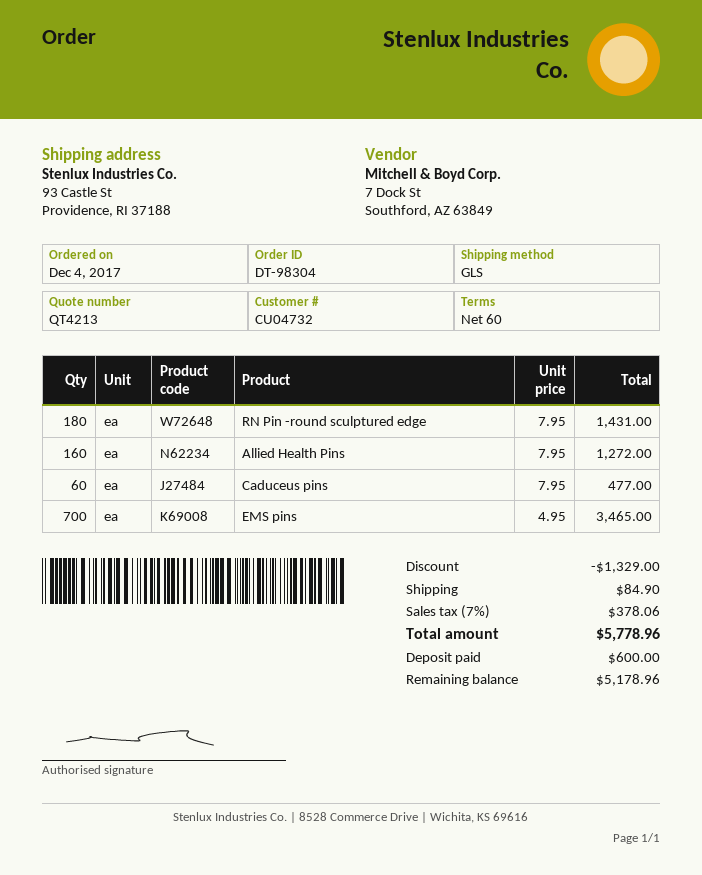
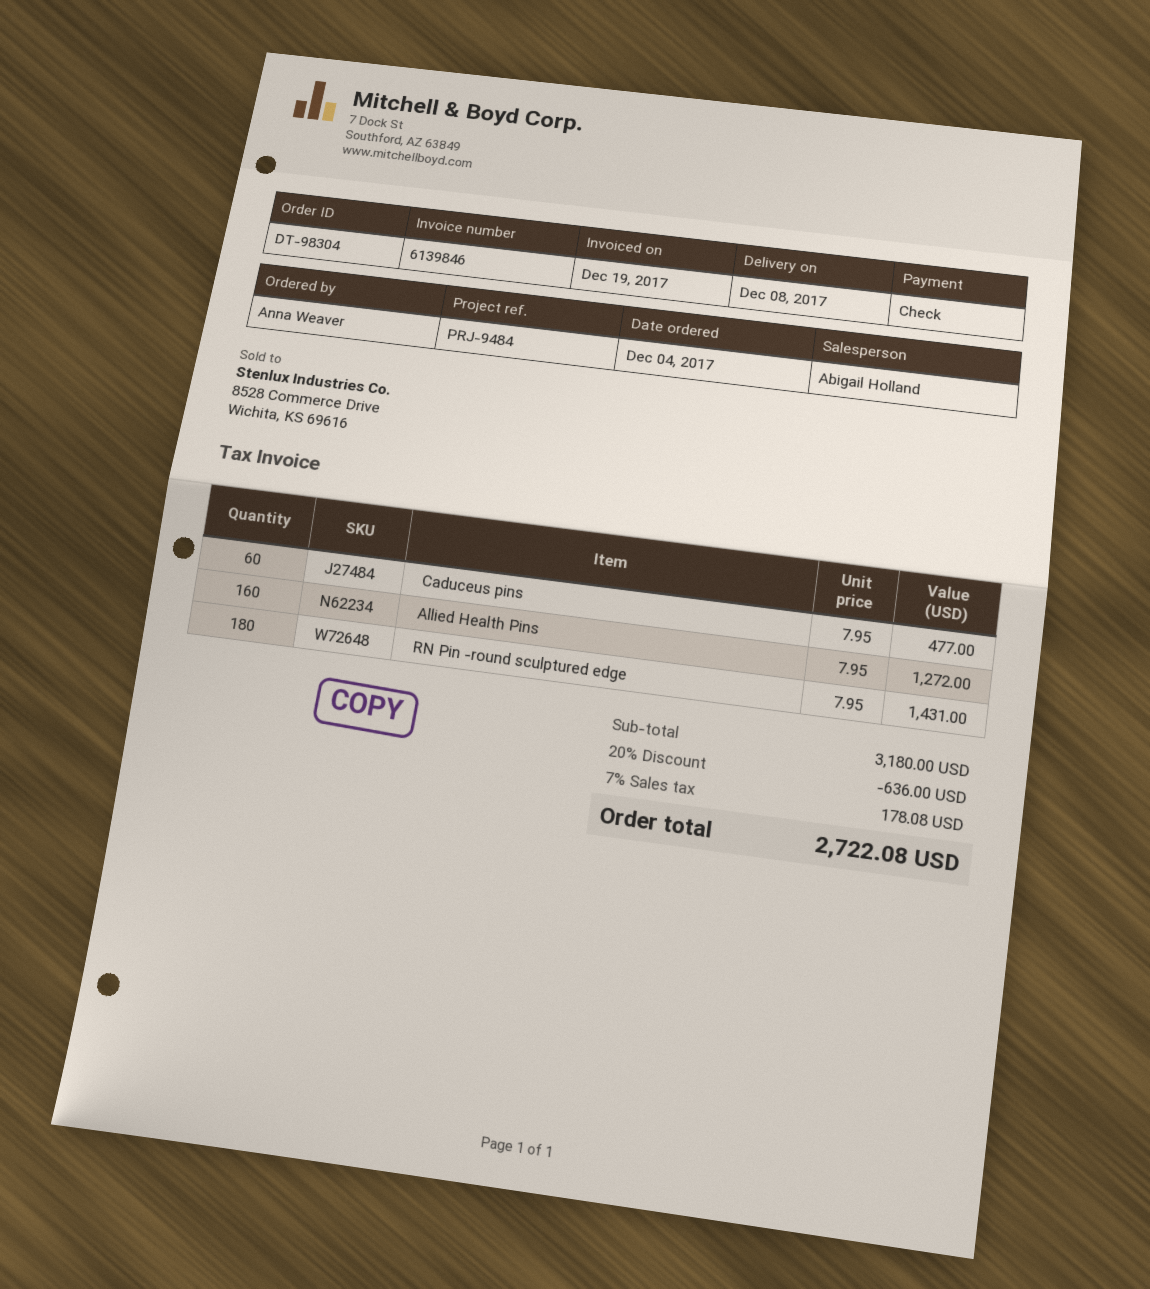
EMS pins: 700 x 4.95 = 3465.00 -> none
discount: 1329.00 -> 636.00
shipping: 84.90 -> none
tax: 7% = 378.06 -> 7% = 178.08
total: 5778.96 -> 2722.08

